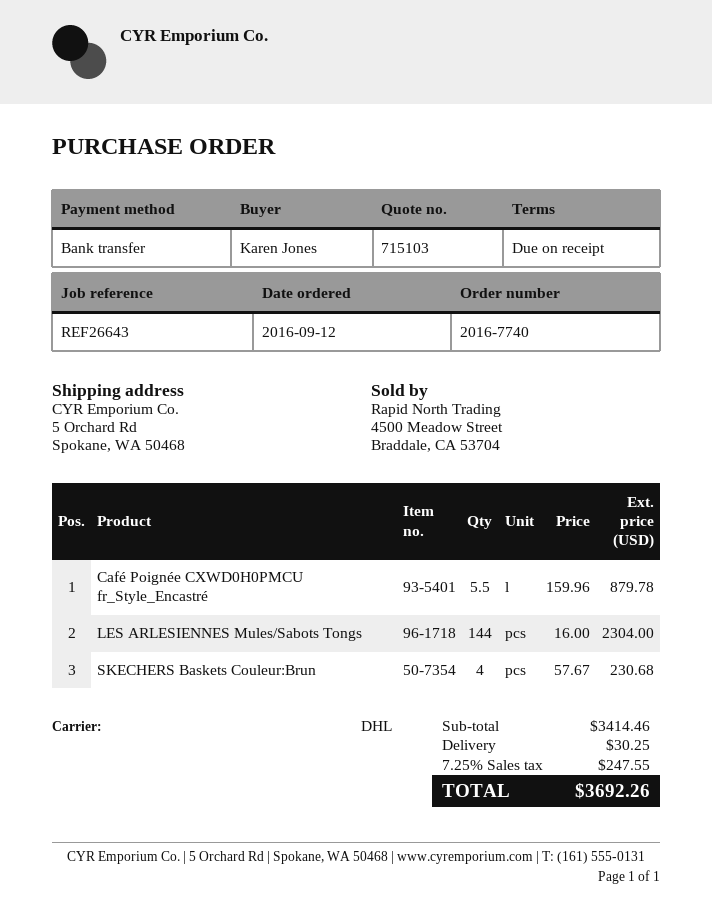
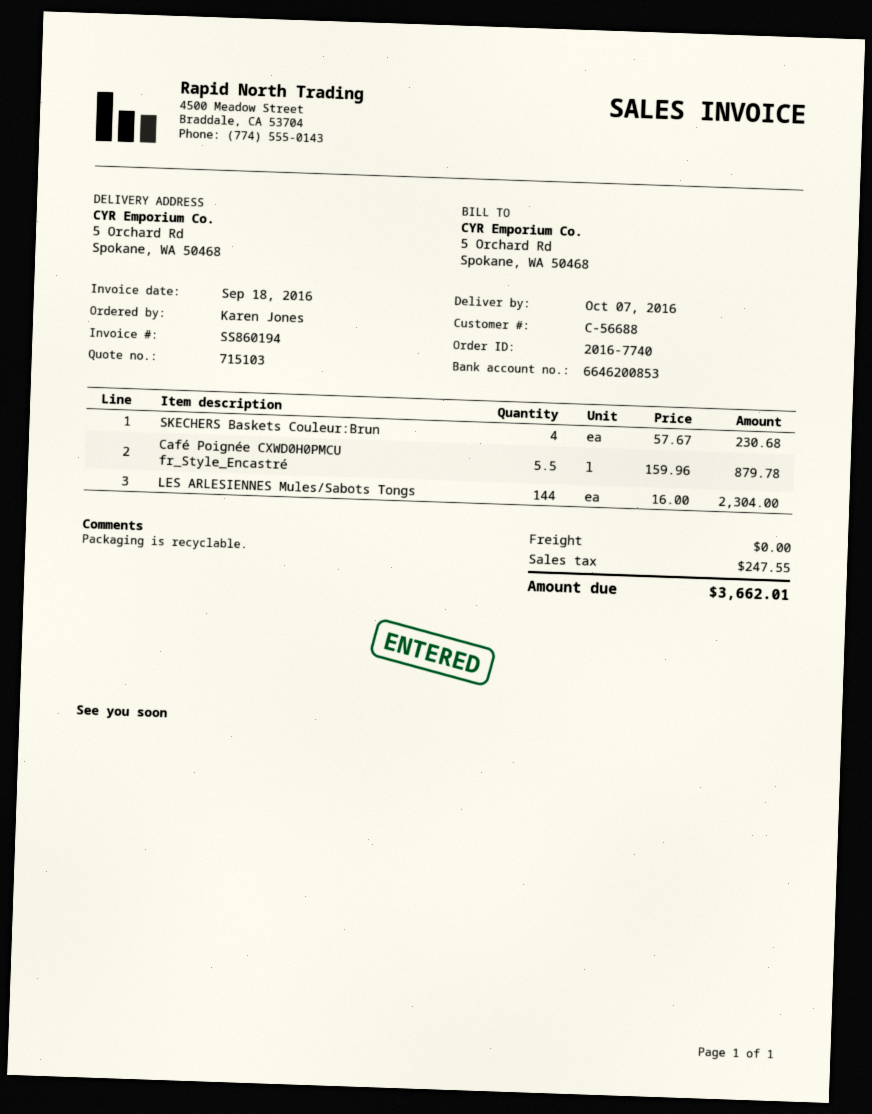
shipping: 30.25 -> 0.00
total: 3692.26 -> 3662.01

